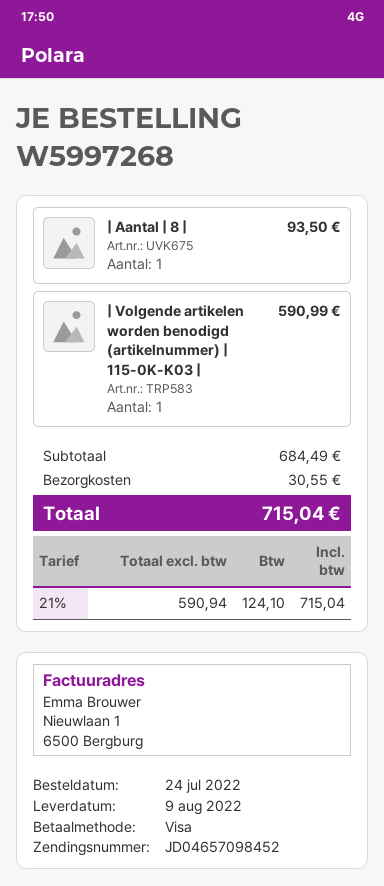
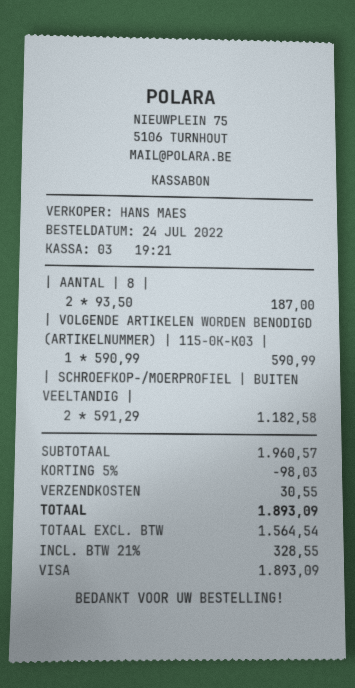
| Aantal | 8 |: 1 for 93.50 -> 2 for 187.00
| SCHROEFKOP-/MOERPROFIEL | BUITEN VEELTANDIG |: none -> 2 for 1182.58
subtotal: 684.49 -> 1960.57
discount: none -> 5% = 98.03
net: 590.94 -> 1564.54
tax: 21% = 124.10 -> 21% = 328.55
total: 715.04 -> 1893.09

